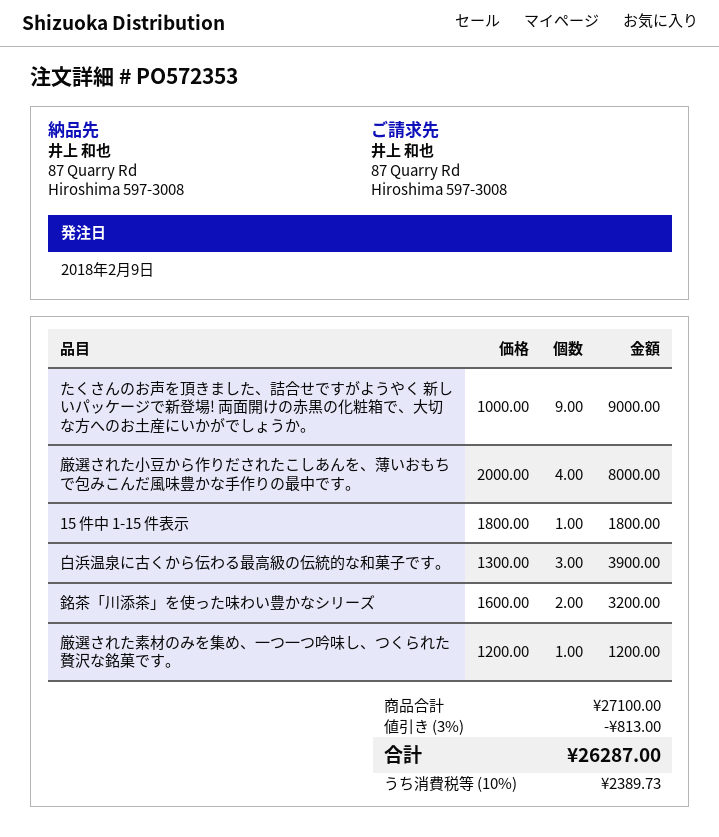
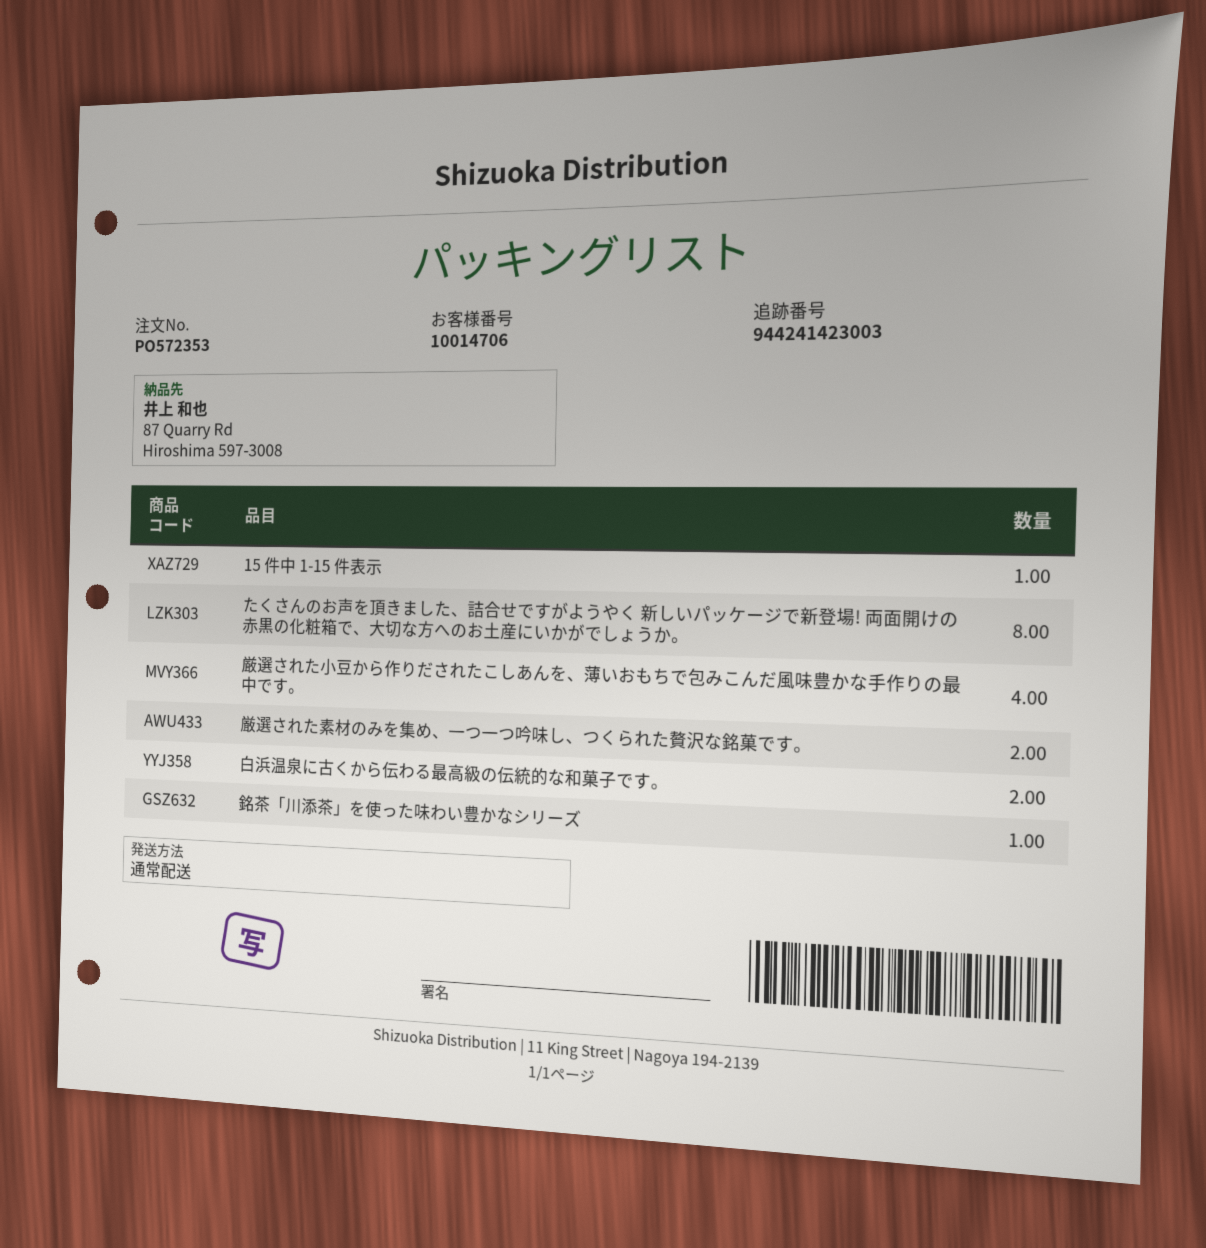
たくさんのお声を頂きました、詰合せですがようやく 新しいパッケージで新登場! 両面開けの赤黒の化粧箱で、大切な方へのお土産にいかがでしょうか。: 9 -> 8
白浜温泉に古くから伝わる最高級の伝統的な和菓子です。: 3 -> 2
銘茶「川添茶」を使った味わい豊かなシリーズ: 2 -> 1
厳選された素材のみを集め、一つ一つ吟味し、つくられた贅沢な銘菓です。: 1 -> 2

